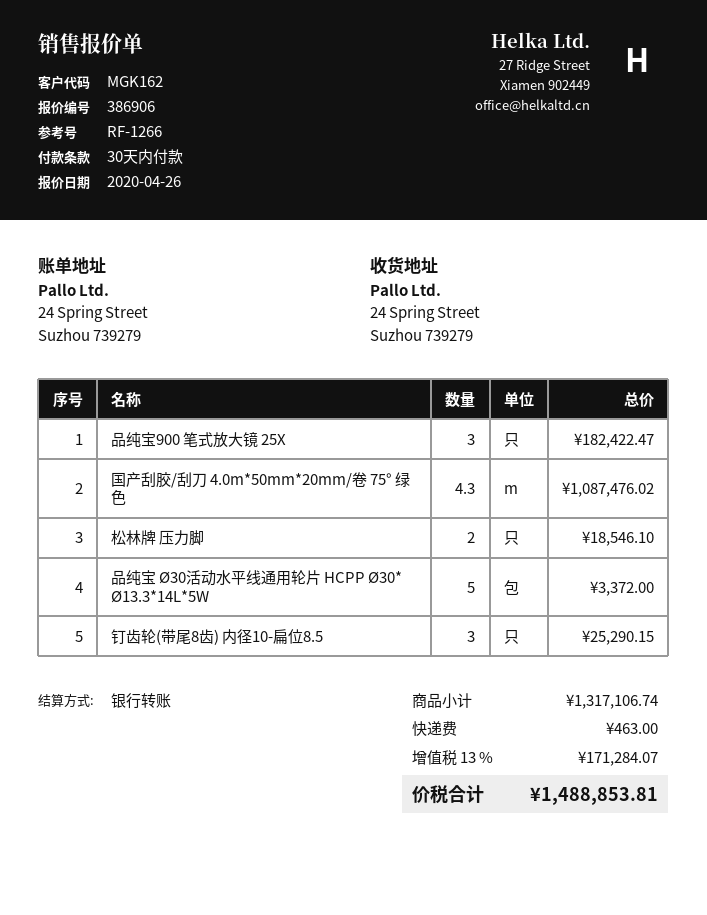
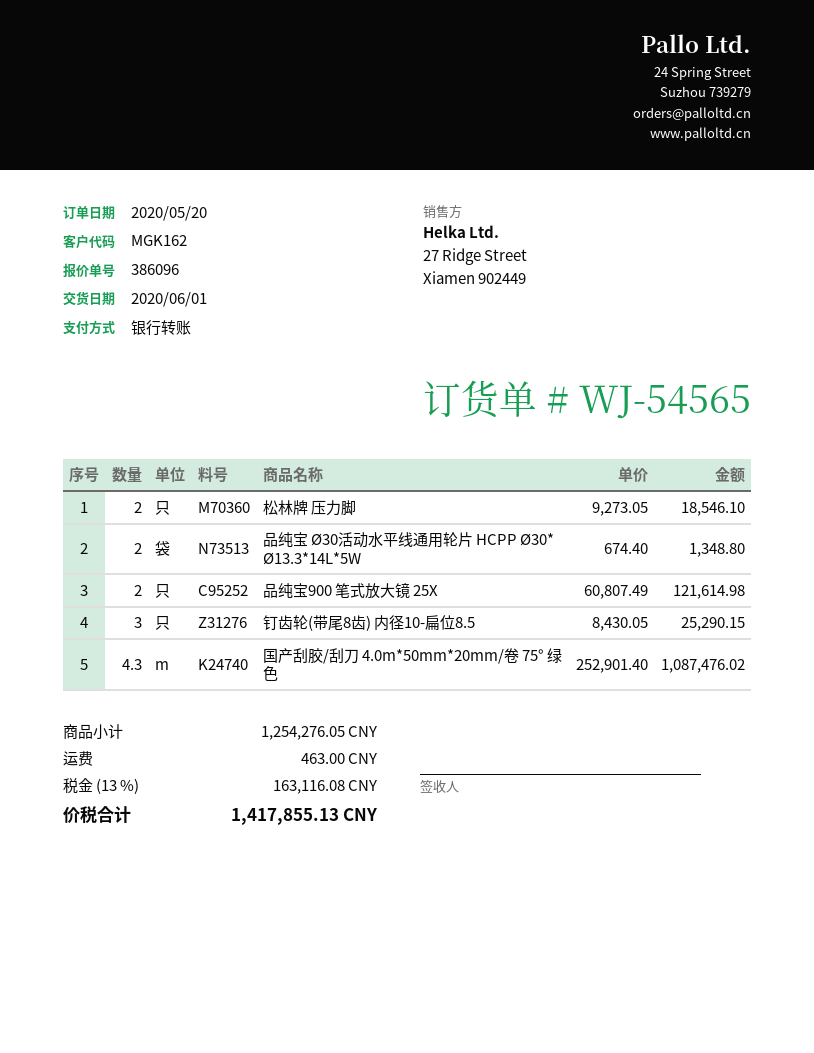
quote number: 386906 -> 386096
品纯宝900 笔式放大镜 25X: 3 for 182422.47 -> 2 for 121614.98
品纯宝 Ø30活动水平线通用轮片 HCPP Ø30* Ø13.3*14L*5W: 5 for 3372.00 -> 2 for 1348.80
subtotal: 1317106.74 -> 1254276.05
tax: 13% = 171284.07 -> 13% = 163116.08
total: 1488853.81 -> 1417855.13

